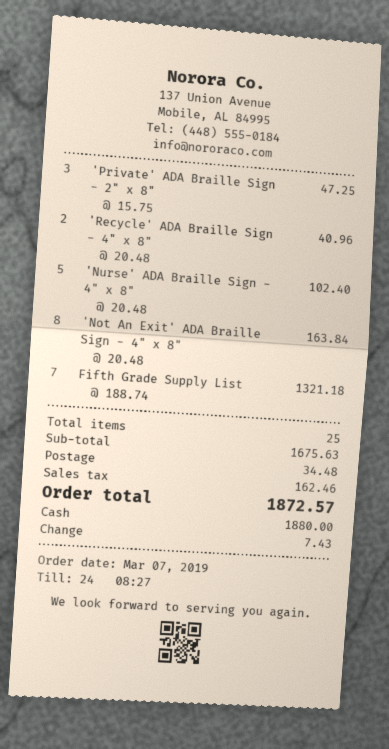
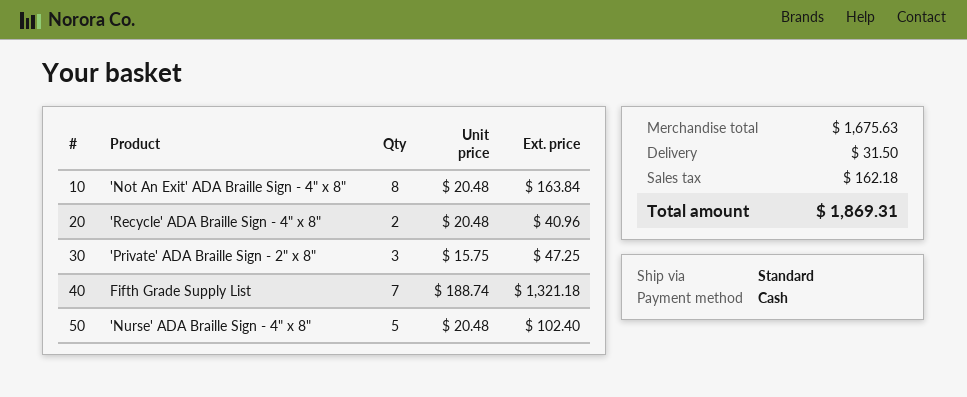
shipping: 34.48 -> 31.50
tax: 162.46 -> 162.18
total: 1872.57 -> 1869.31

